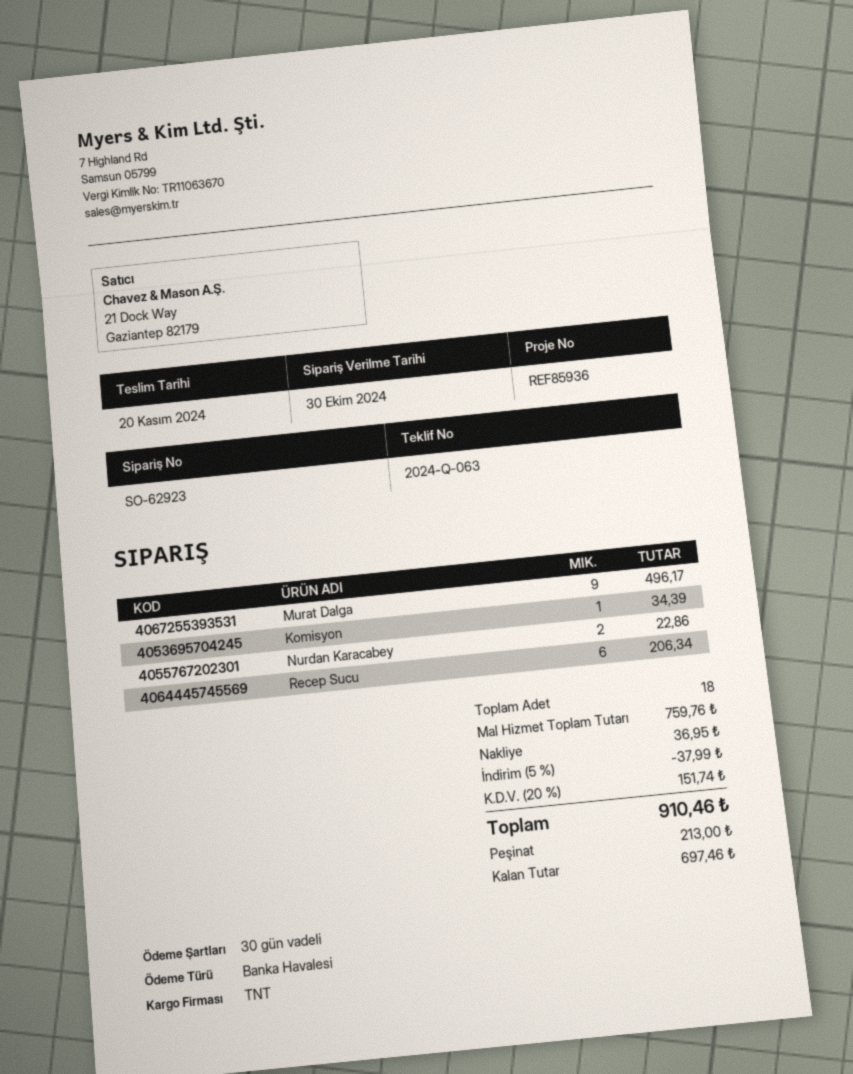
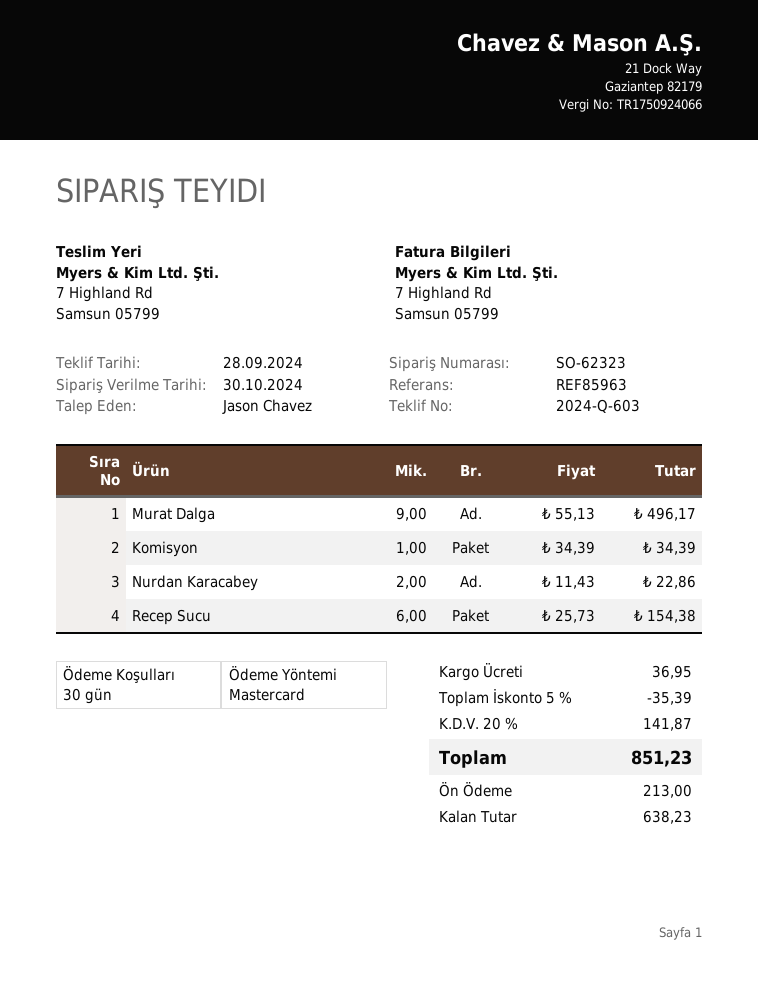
quote number: 2024-Q-063 -> 2024-Q-603
order number: SO-62923 -> SO-62323
reference: REF85936 -> REF85963
payment method: bank transfer -> Mastercard
Recep Sucu: 6 for 206.34 -> 6 for 154.38
discount: 5% = 37.99 -> 5% = 35.39
tax: 20% = 151.74 -> 20% = 141.87
total: 910.46 -> 851.23
balance: 697.46 -> 638.23

